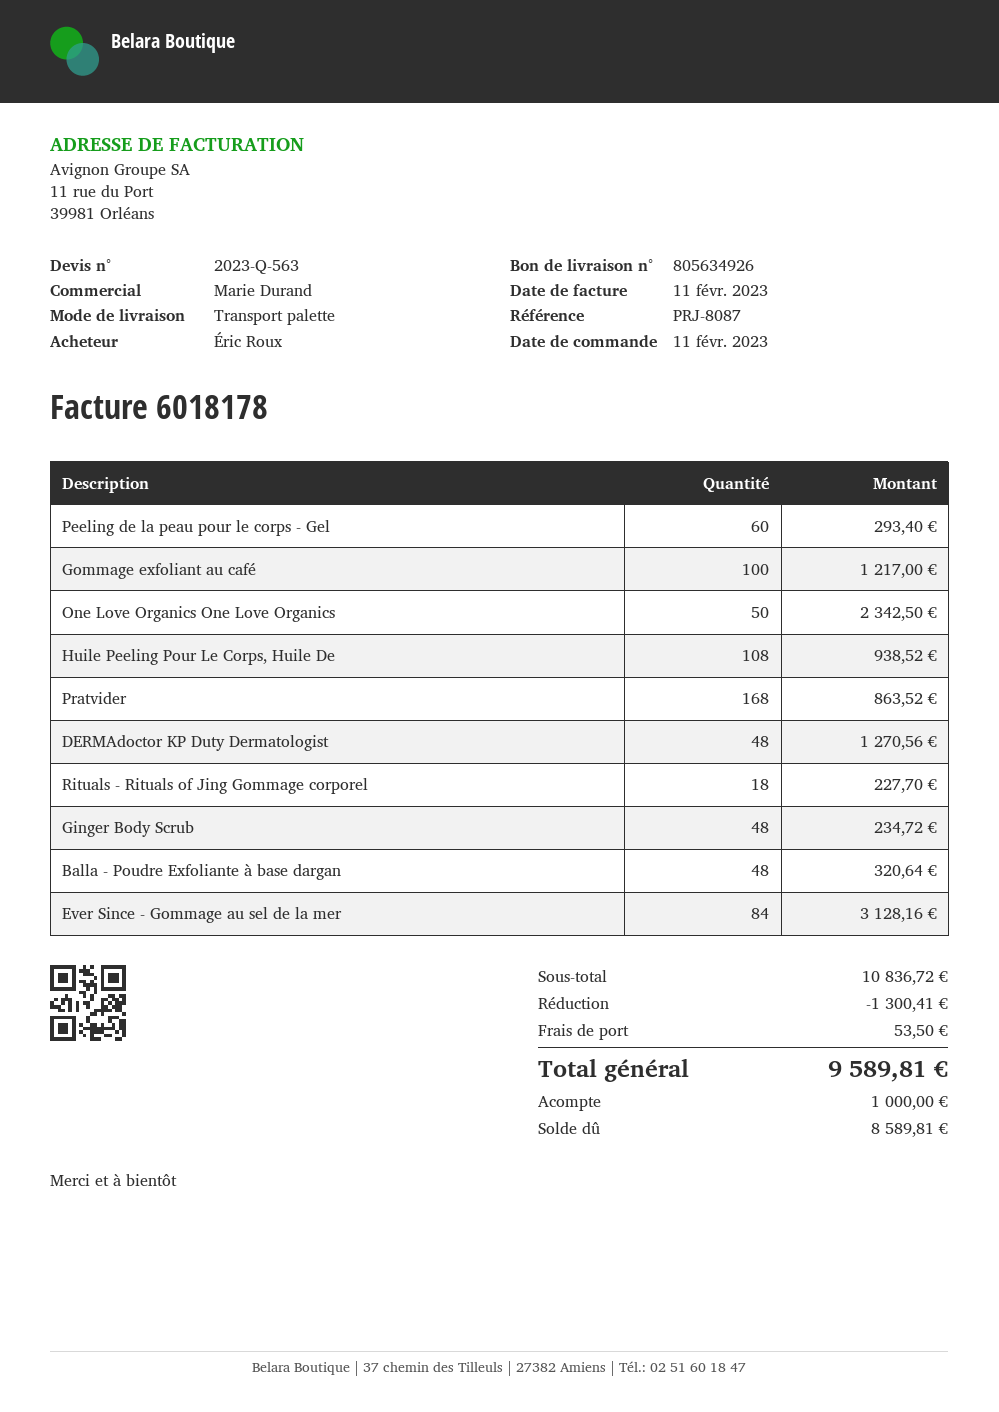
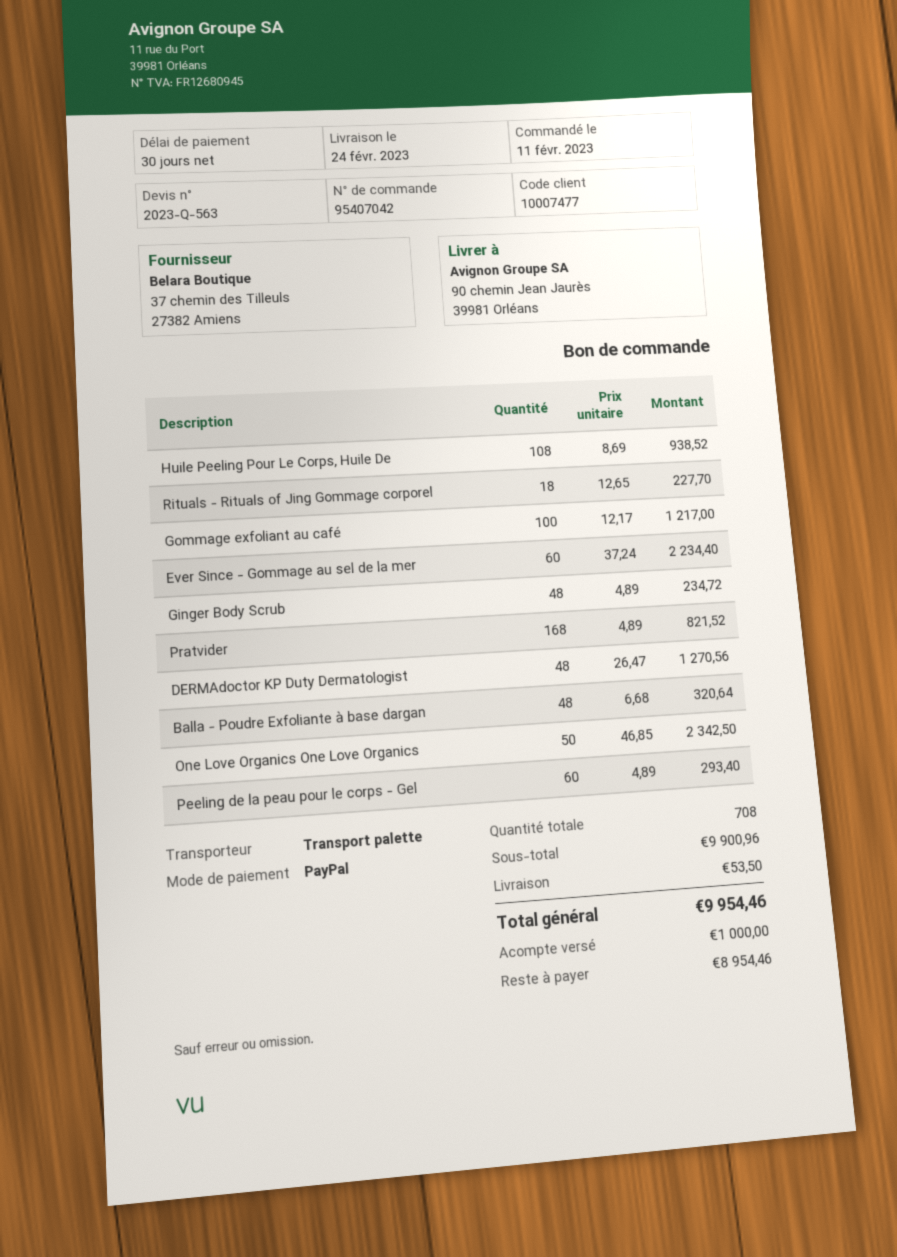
Pratvider: 168 for 863.52 -> 168 for 821.52
Ever Since - Gommage au sel de la mer: 84 for 3128.16 -> 60 for 2234.40
subtotal: 10836.72 -> 9900.96
discount: 1300.41 -> none
total: 9589.81 -> 9954.46
balance: 8589.81 -> 8954.46

